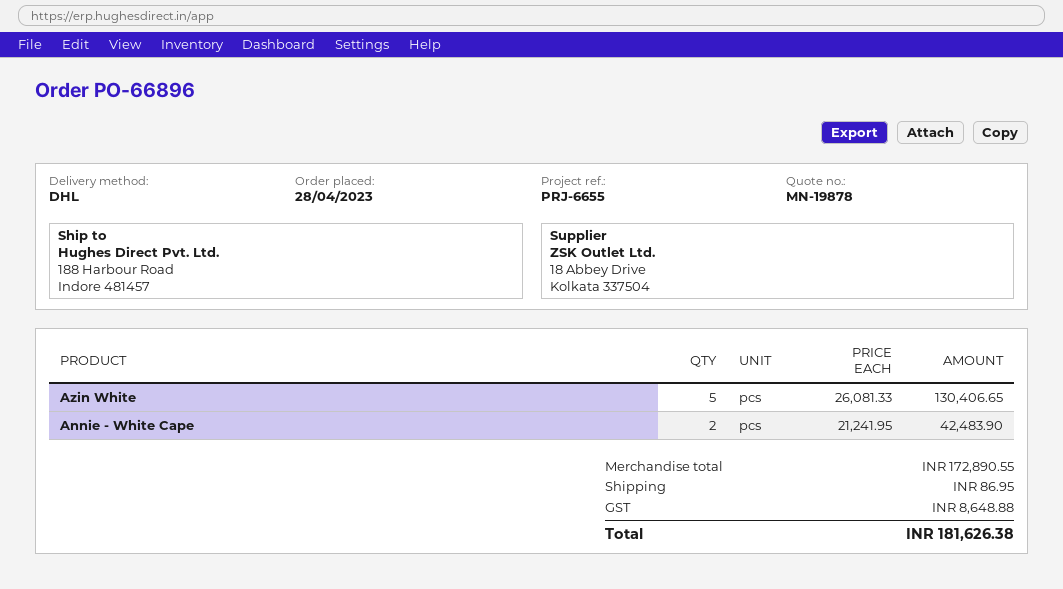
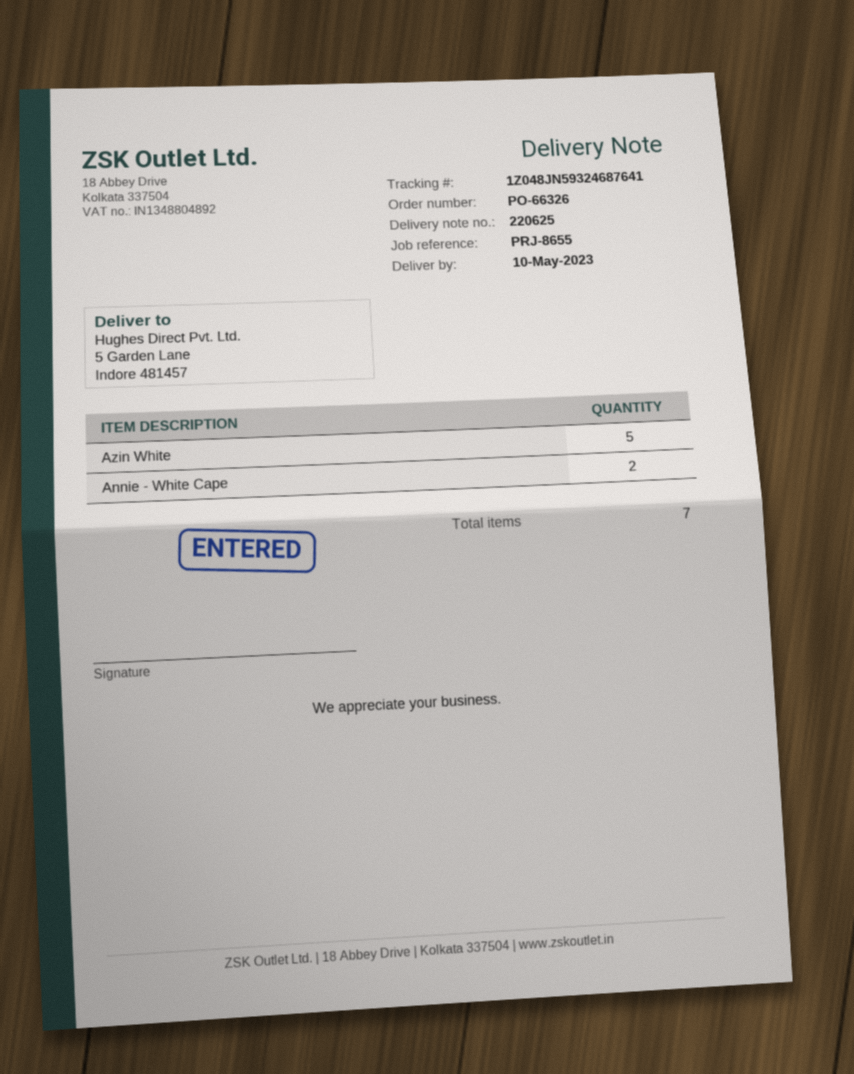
order number: PO-66896 -> PO-66326
reference: PRJ-6655 -> PRJ-8655
ship to: 188 Harbour Road, Indore 481457 -> 5 Garden Lane, Indore 481457

